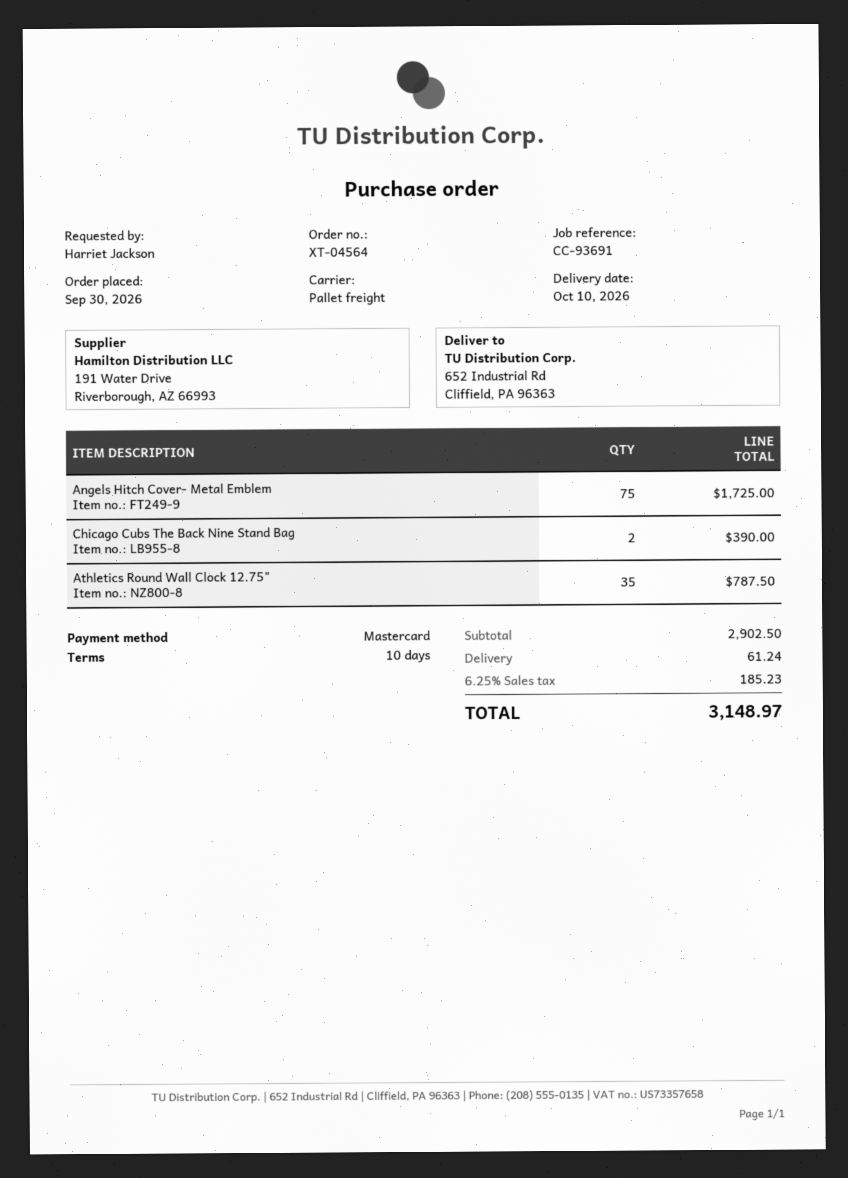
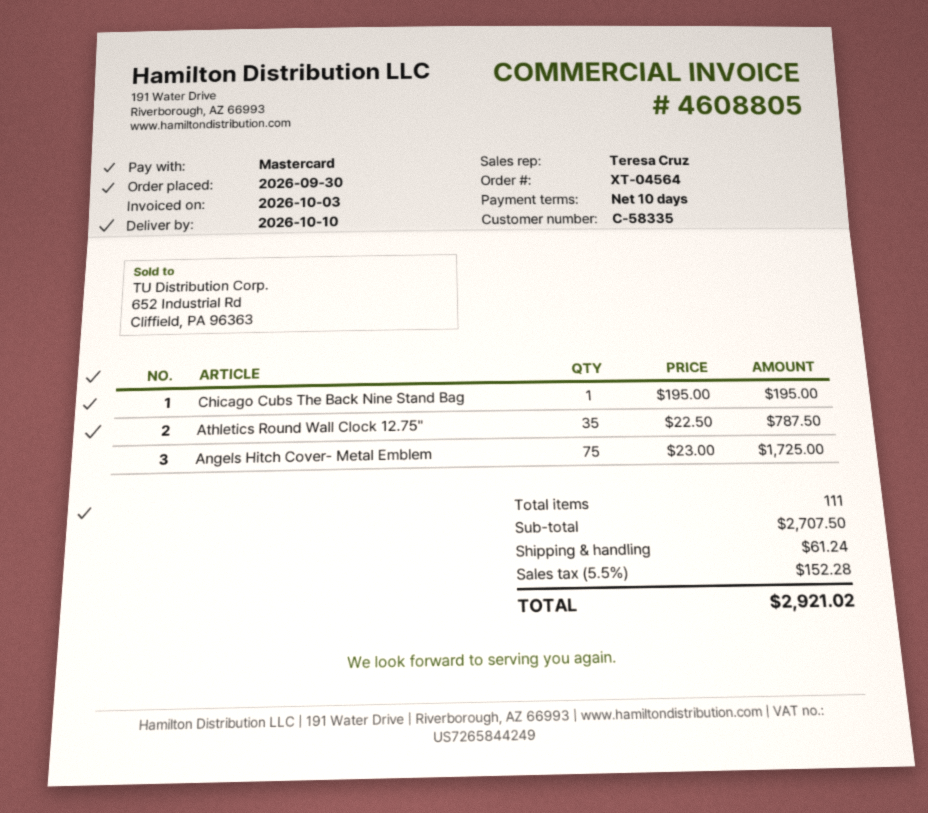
Chicago Cubs The Back Nine Stand Bag: 2 for 390.00 -> 1 for 195.00
subtotal: 2902.50 -> 2707.50
tax: 6.25% = 185.23 -> 5.5% = 152.28
total: 3148.97 -> 2921.02

